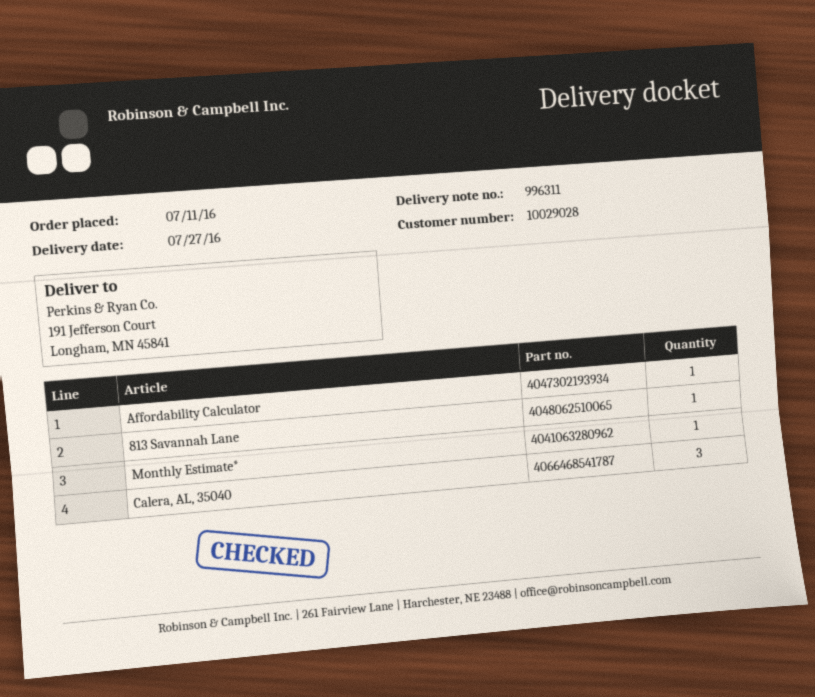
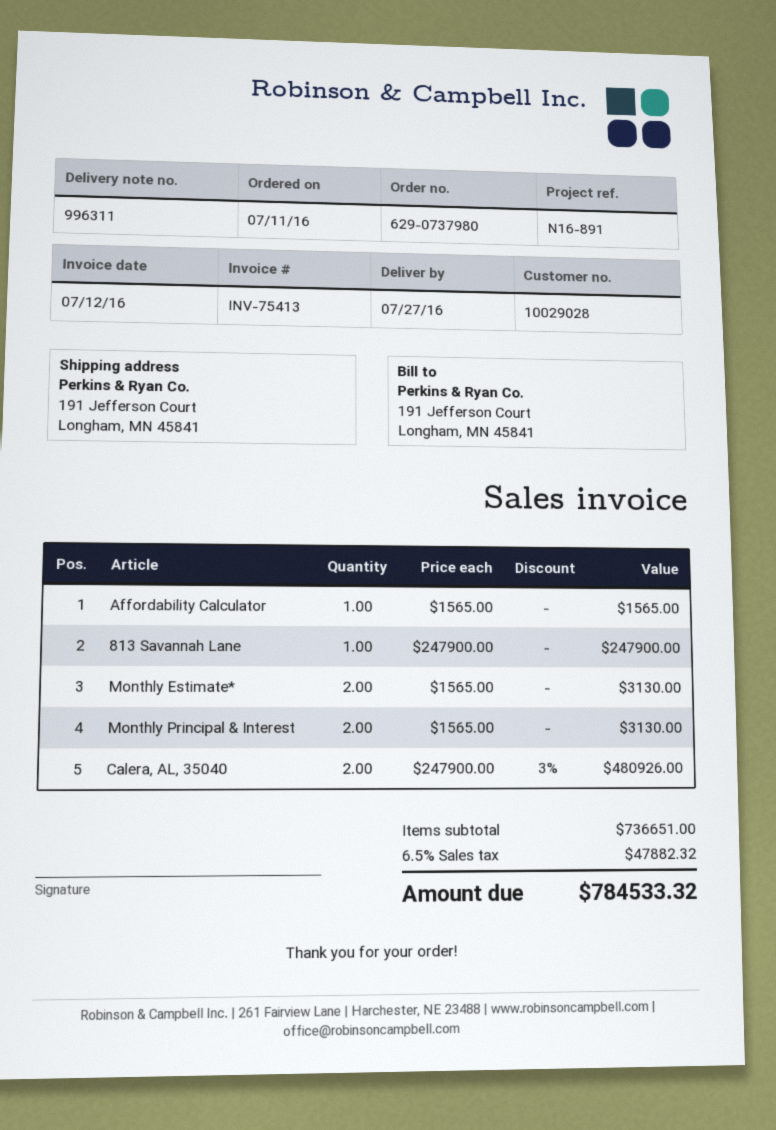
Monthly Estimate*: 1 -> 2
Calera, AL, 35040: 3 -> 2
Monthly Principal & Interest: none -> 2

